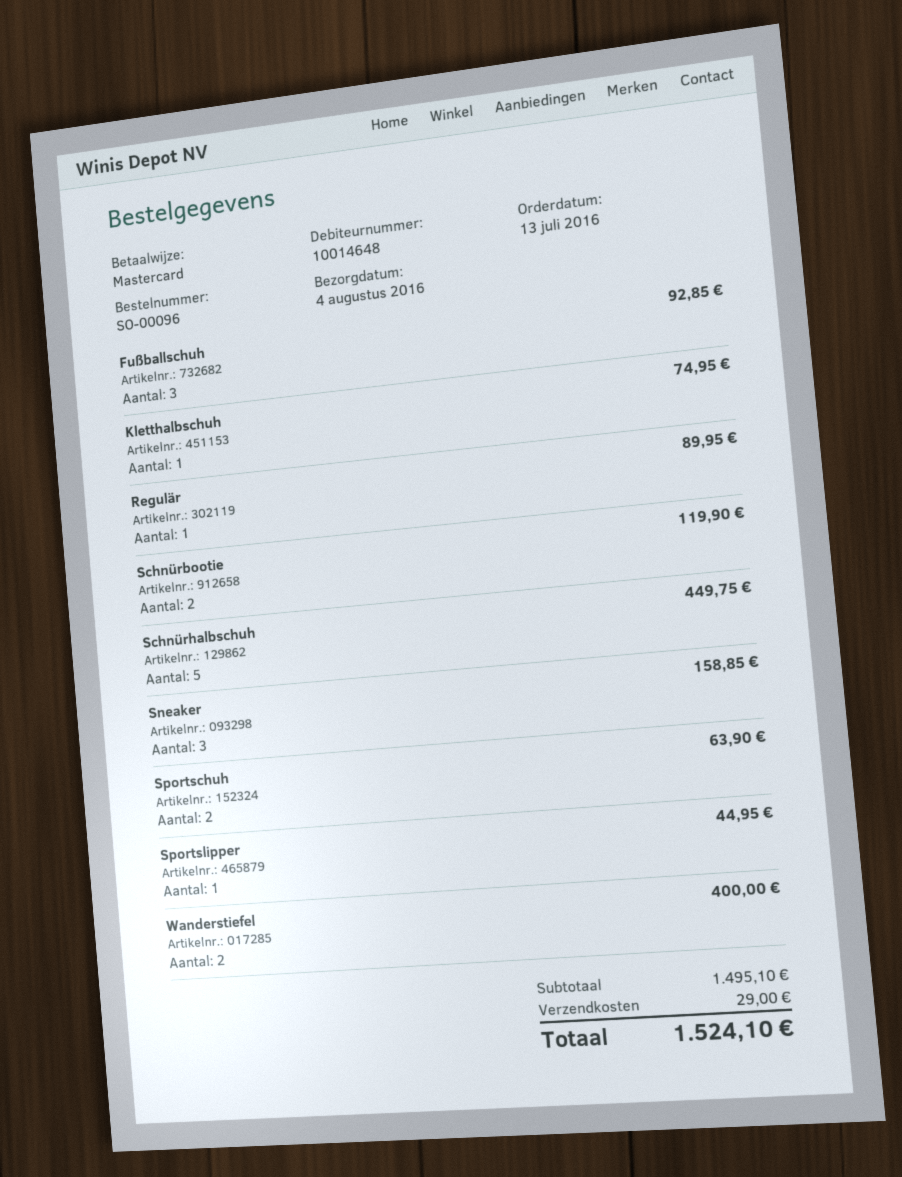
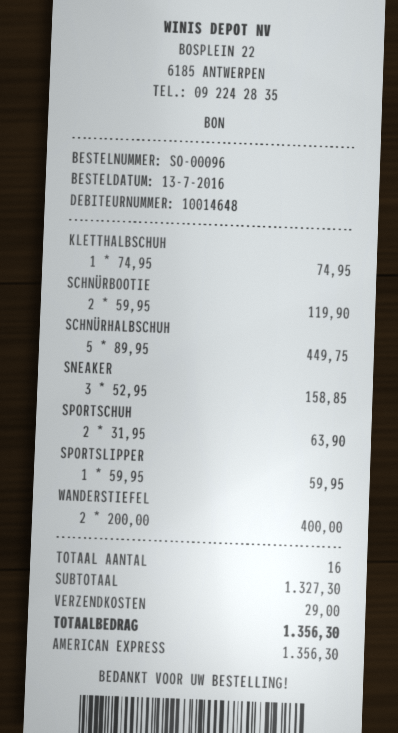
payment method: Mastercard -> American Express
Fußballschuh: 3 for 92.85 -> none
Regulär: 1 for 89.95 -> none
Sportslipper: 1 for 44.95 -> 1 for 59.95
subtotal: 1495.10 -> 1327.30
total: 1524.10 -> 1356.30

